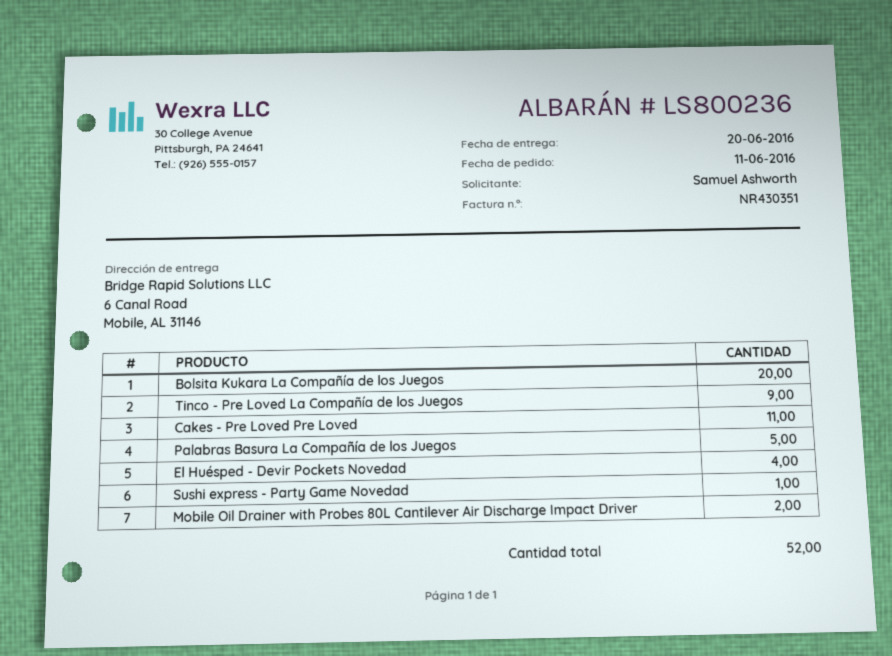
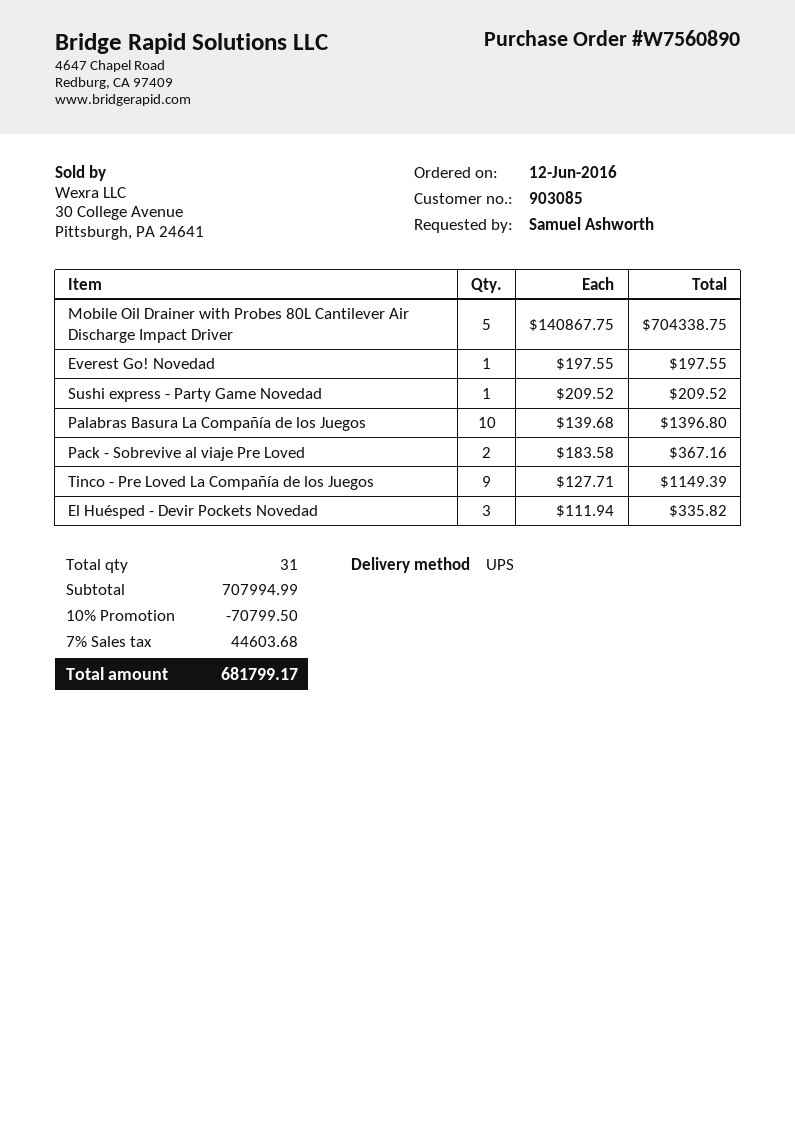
order date: 2016-06-11 -> 2016-06-12
Bolsita Kukara La Compañía de los Juegos: 20 -> none
Cakes - Pre Loved Pre Loved: 11 -> none
Palabras Basura La Compañía de los Juegos: 5 -> 10
El Huésped - Devir Pockets Novedad: 4 -> 3
Mobile Oil Drainer with Probes 80L Cantilever Air Discharge Impact Driver: 2 -> 5
Everest Go! Novedad: none -> 1
Pack - Sobrevive al viaje Pre Loved: none -> 2
total quantity: 52 -> 31

